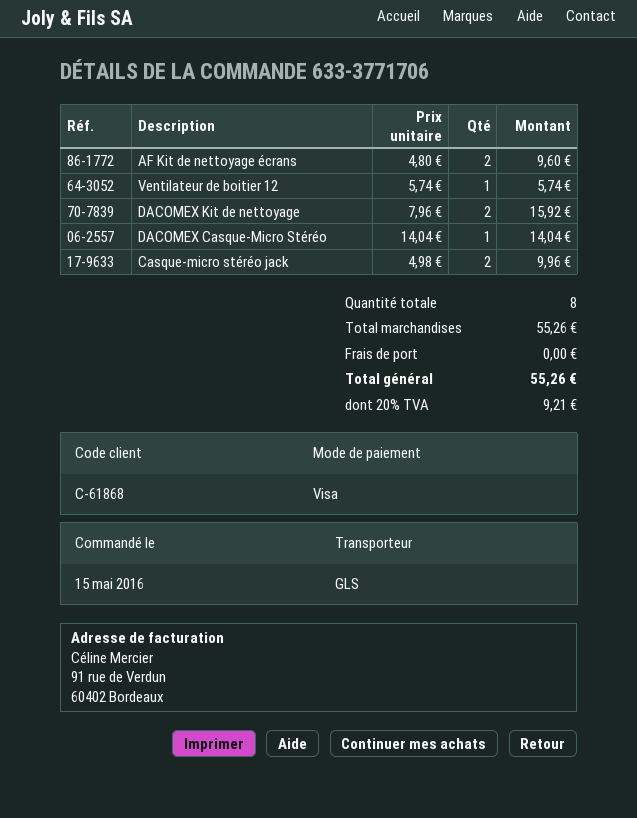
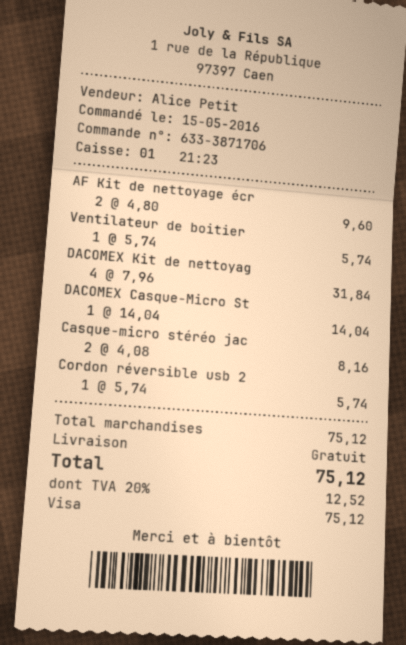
order number: 633-3771706 -> 633-3871706
DACOMEX Kit de nettoyage: 2 x 7.96 = 15.92 -> 4 x 7.96 = 31.84
Casque-micro stéréo jack: 2 x 4.98 = 9.96 -> 2 x 4.08 = 8.16
Cordon réversible usb 2: none -> 1 x 5.74 = 5.74
subtotal: 55.26 -> 75.12
tax: 20% = 9.21 -> 20% = 12.52
total: 55.26 -> 75.12

